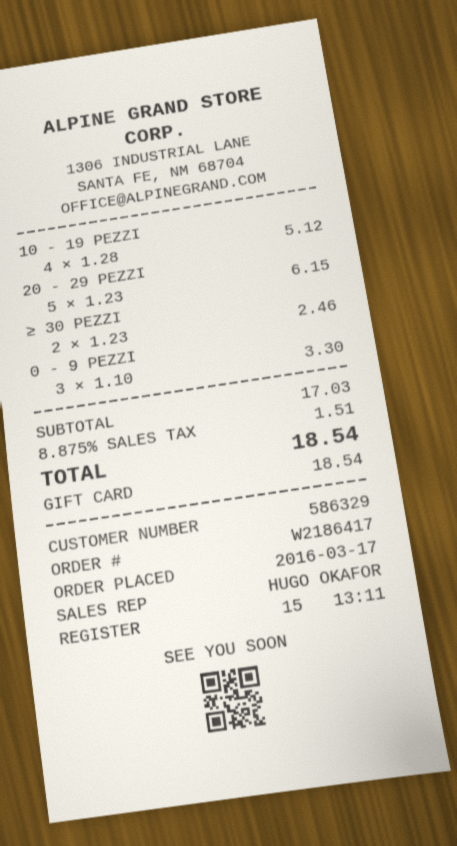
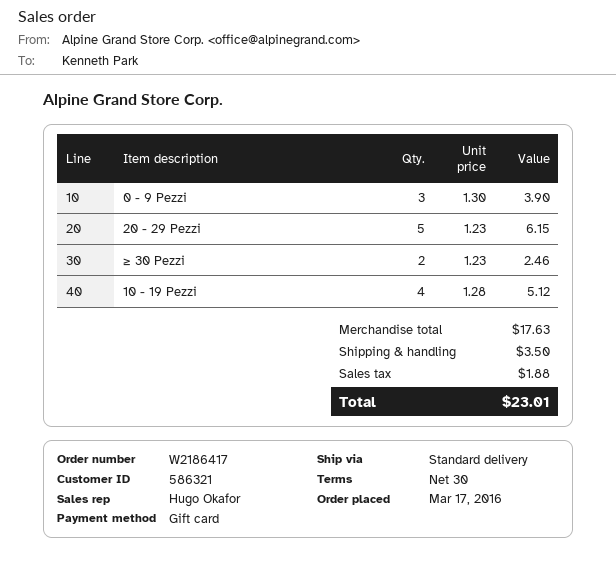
customer number: 586329 -> 586321
0 - 9 PEZZI: 3 x 1.10 = 3.30 -> 3 x 1.30 = 3.90
subtotal: 17.03 -> 17.63
shipping: none -> 3.50
tax: 1.51 -> 1.88
total: 18.54 -> 23.01

